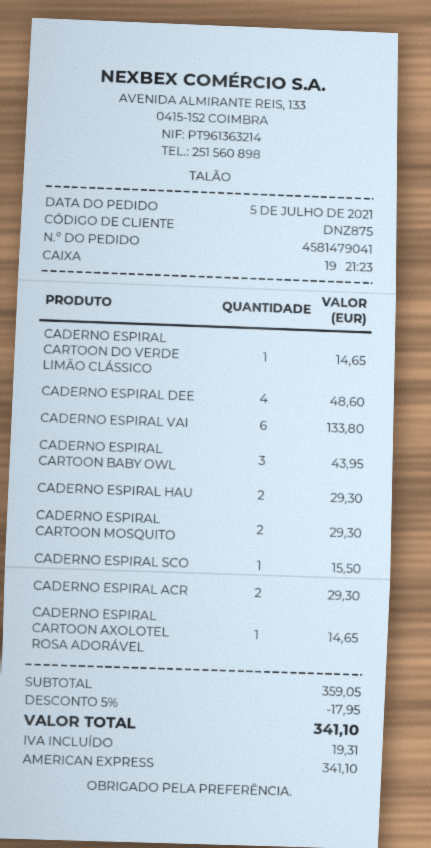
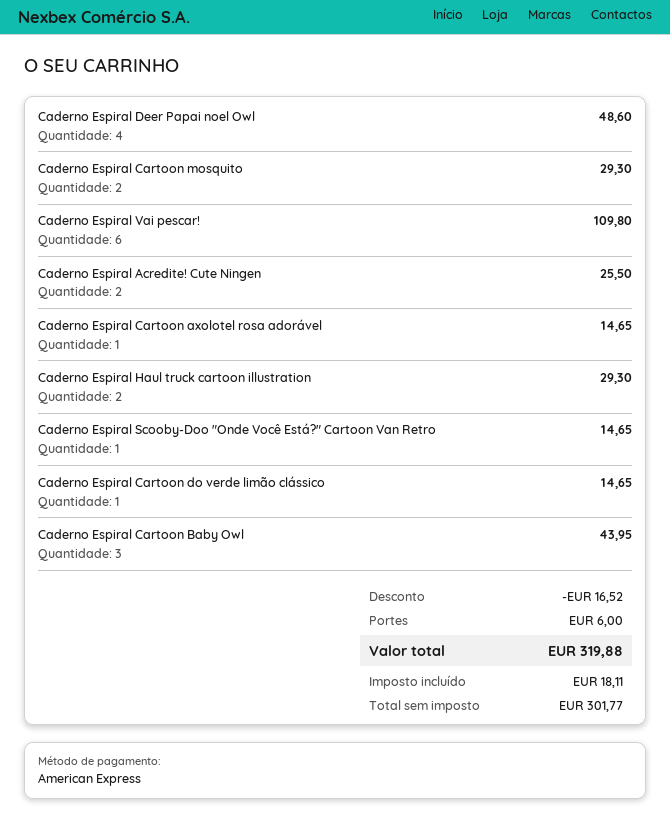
CADERNO ESPIRAL VAI: 6 for 133.80 -> 6 for 109.80
CADERNO ESPIRAL SCO: 1 for 15.50 -> 1 for 14.65
CADERNO ESPIRAL ACR: 2 for 29.30 -> 2 for 25.50
discount: 17.95 -> 16.52
shipping: none -> 6.00
tax: 19.31 -> 18.11
total: 341.10 -> 319.88

